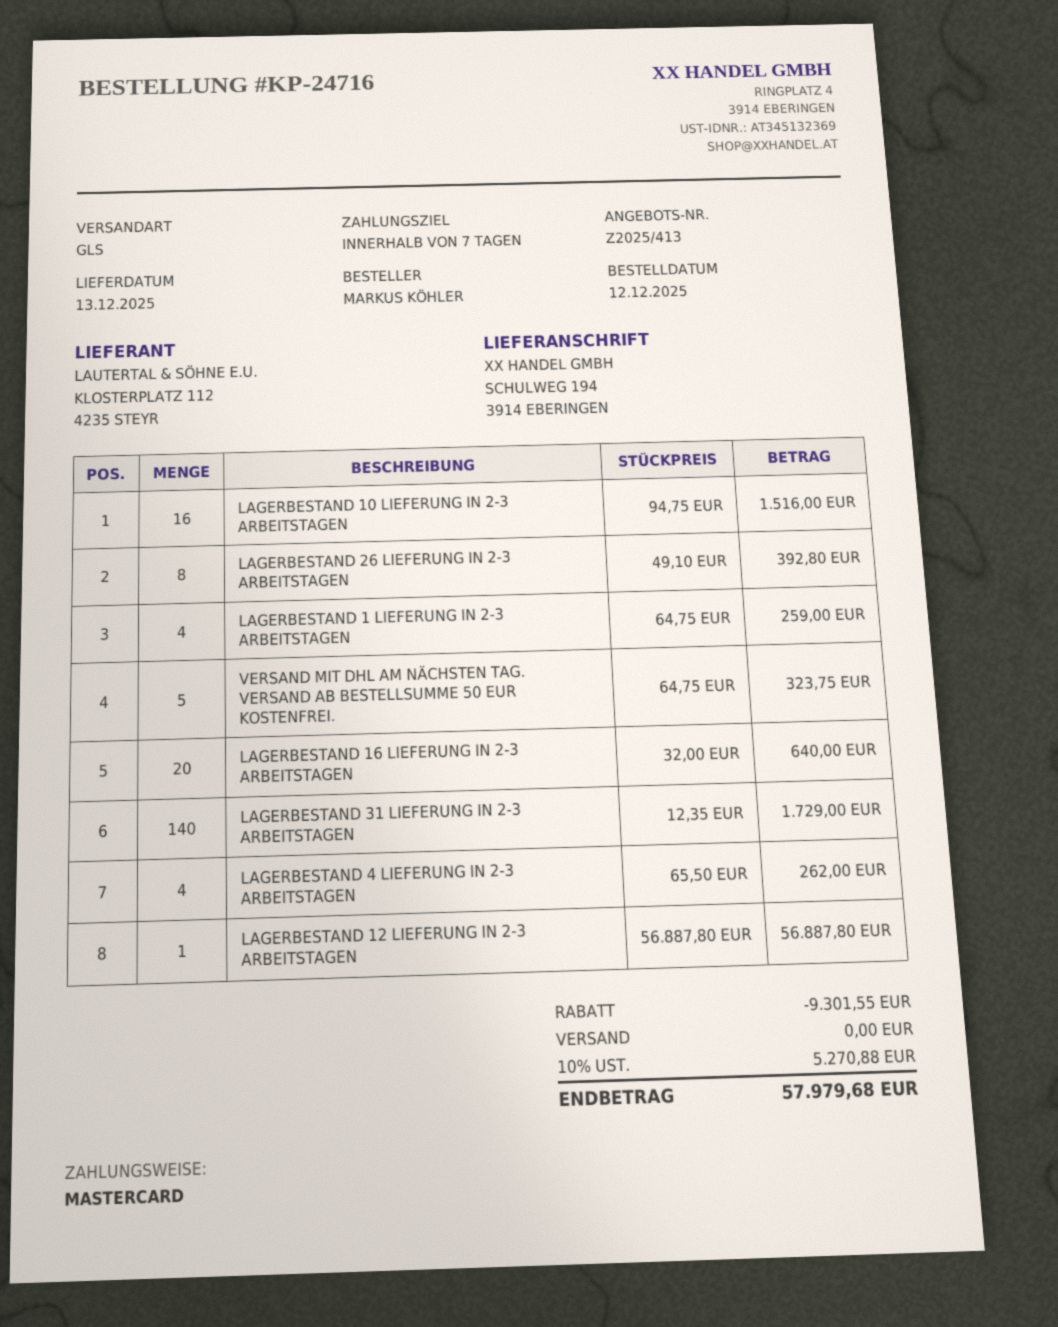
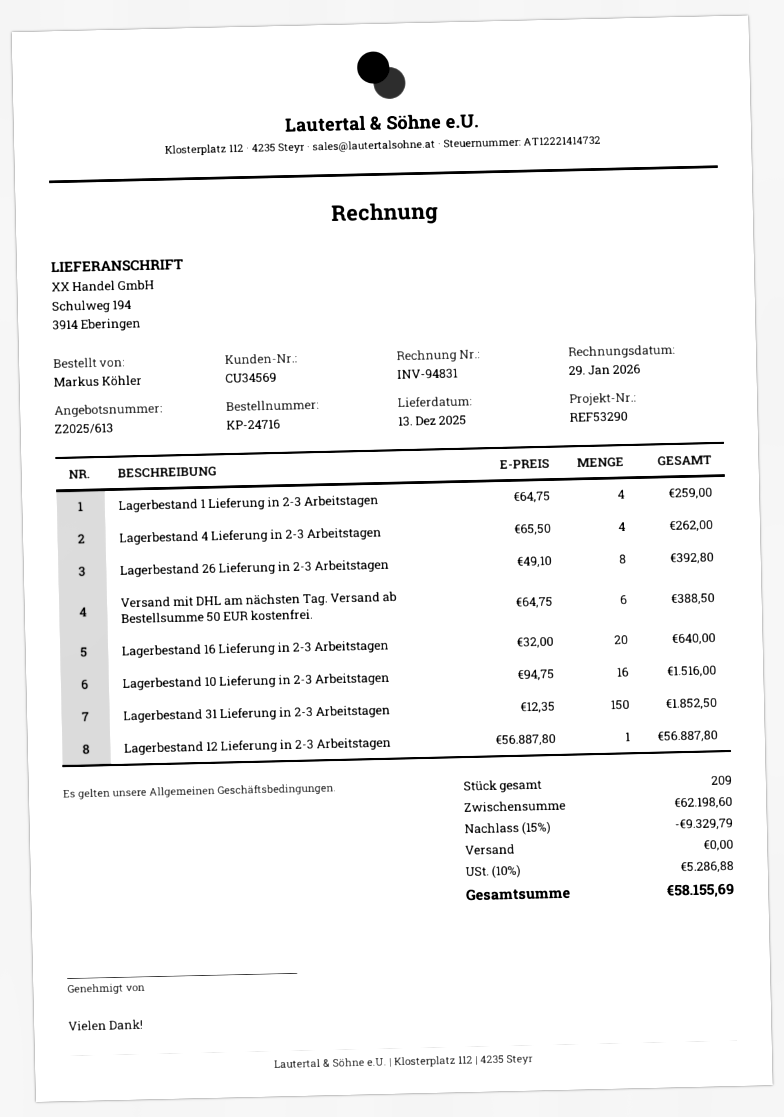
quote number: Z2025/413 -> Z2025/613
VERSAND MIT DHL AM NÄCHSTEN TAG. VERSAND AB BESTELLSUMME 50 EUR KOSTENFREI.: 5 x 64.75 = 323.75 -> 6 x 64.75 = 388.50
LAGERBESTAND 31 LIEFERUNG IN 2-3 ARBEITSTAGEN: 140 x 12.35 = 1729.00 -> 150 x 12.35 = 1852.50
discount: 9301.55 -> 9329.79
tax: 10% = 5270.88 -> 10% = 5286.88
total: 57979.68 -> 58155.69

